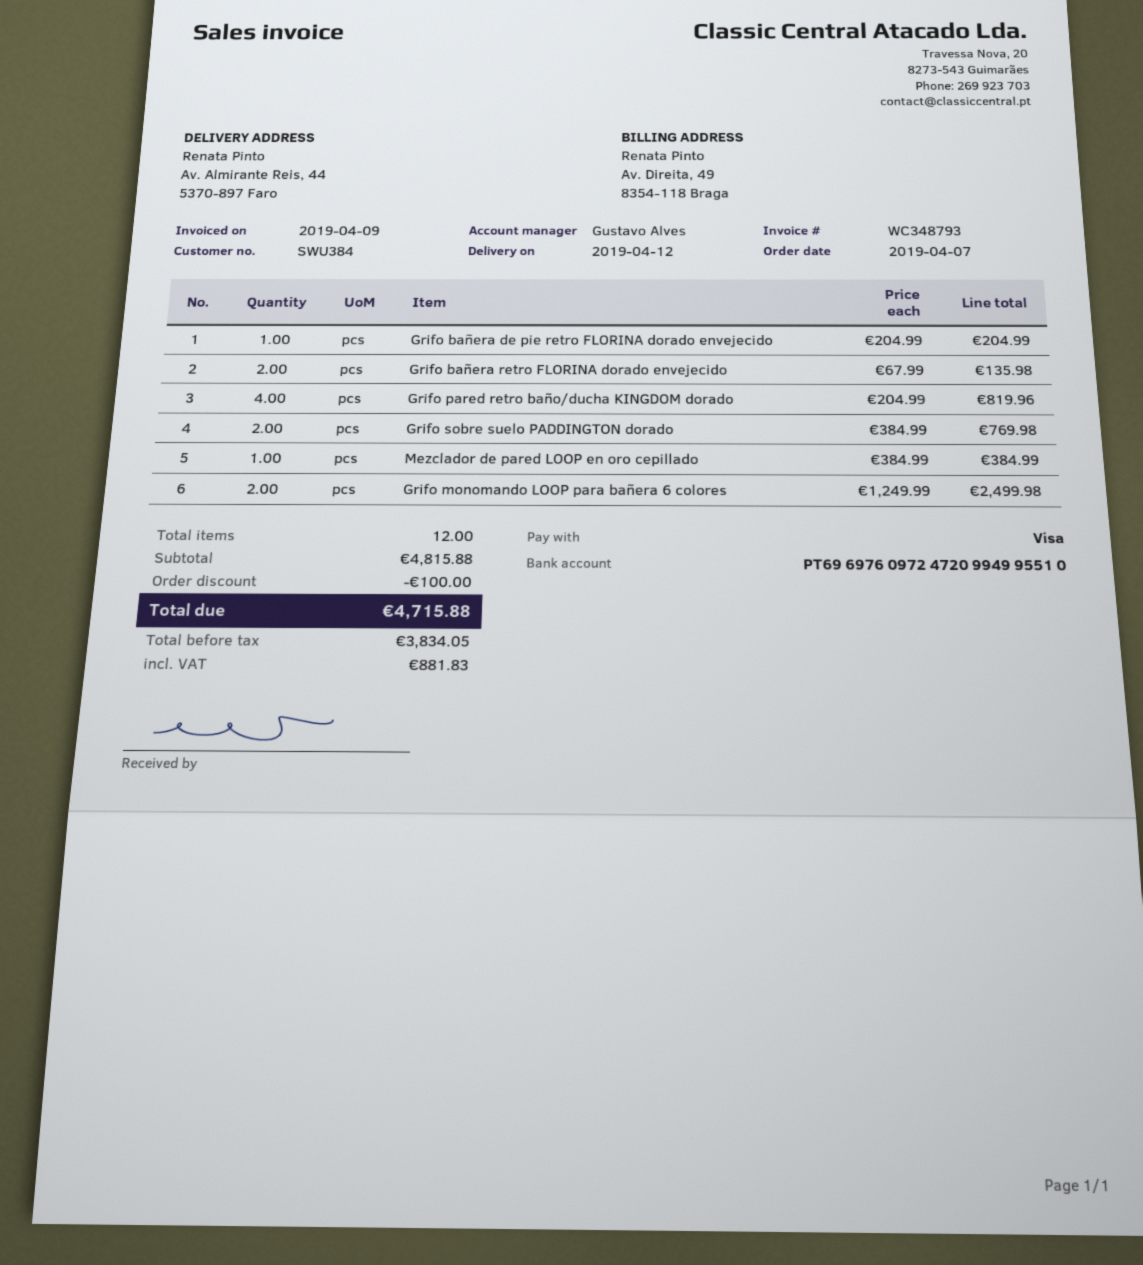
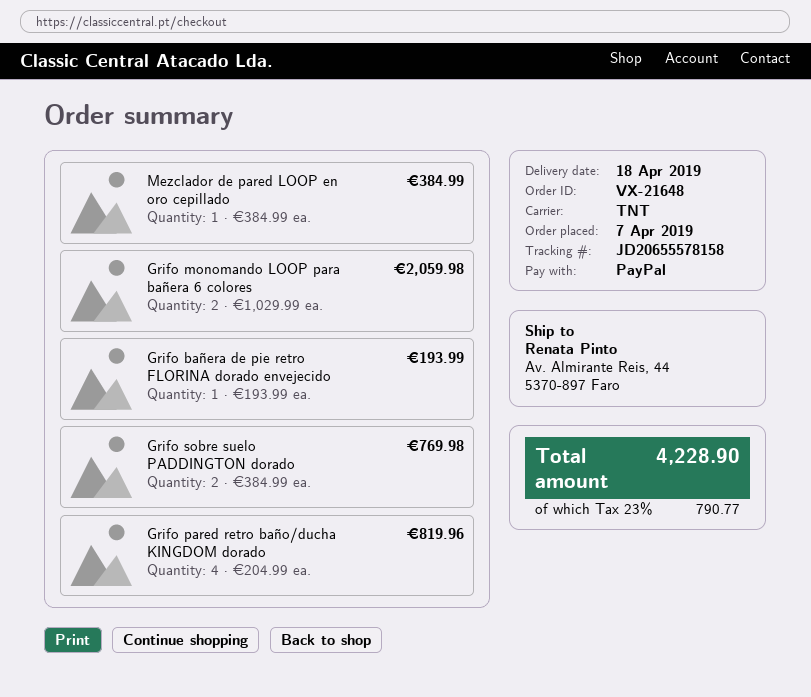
delivery date: 2019-04-12 -> 2019-04-18
payment method: Visa -> PayPal
Grifo bañera de pie retro FLORINA dorado envejecido: 1 x 204.99 = 204.99 -> 1 x 193.99 = 193.99
Grifo bañera retro FLORINA dorado envejecido: 2 x 67.99 = 135.98 -> none
Grifo monomando LOOP para bañera 6 colores: 2 x 1249.99 = 2499.98 -> 2 x 1029.99 = 2059.98
discount: 100.00 -> none
tax: 881.83 -> 790.77
total: 4715.88 -> 4228.90

